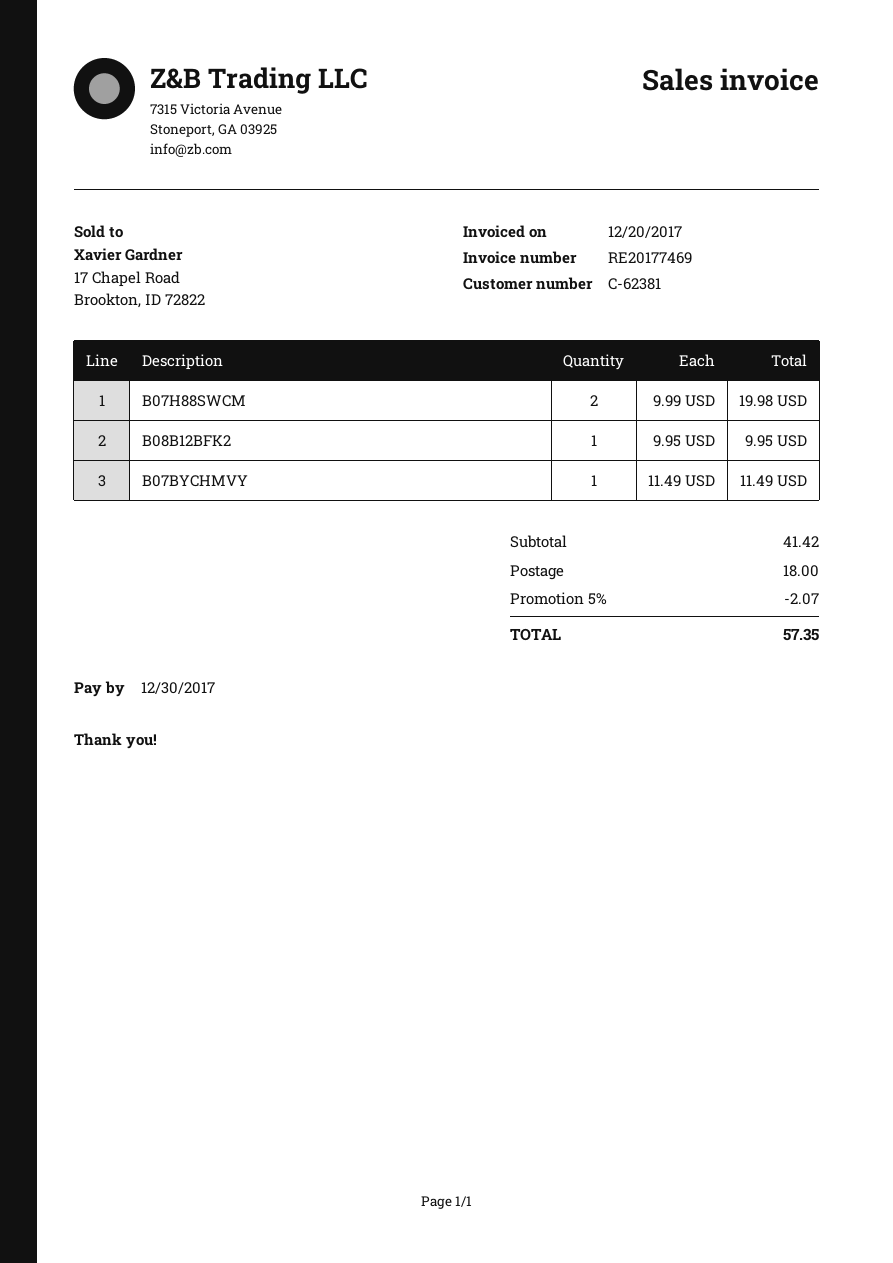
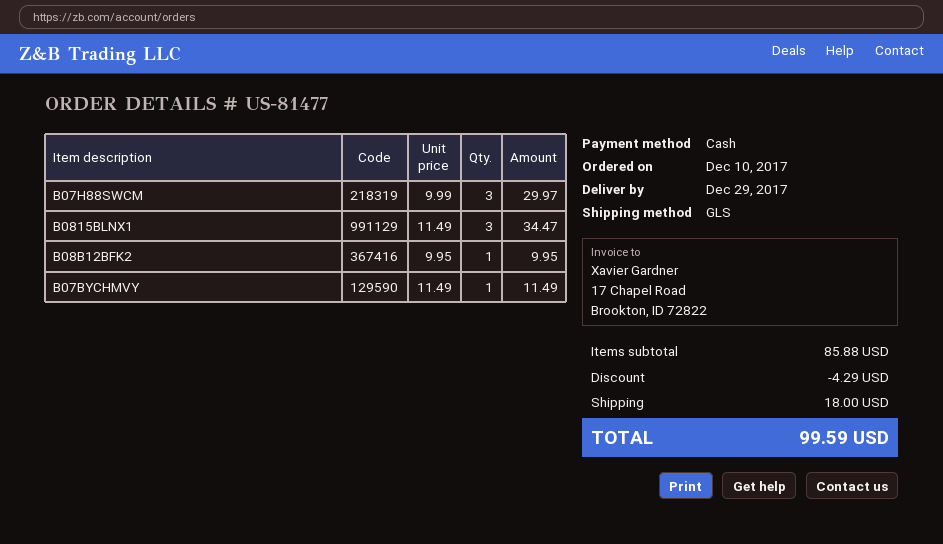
B07H88SWCM: 2 x 9.99 = 19.98 -> 3 x 9.99 = 29.97
B0815BLNX1: none -> 3 x 11.49 = 34.47
subtotal: 41.42 -> 85.88
discount: 2.07 -> 4.29
total: 57.35 -> 99.59

